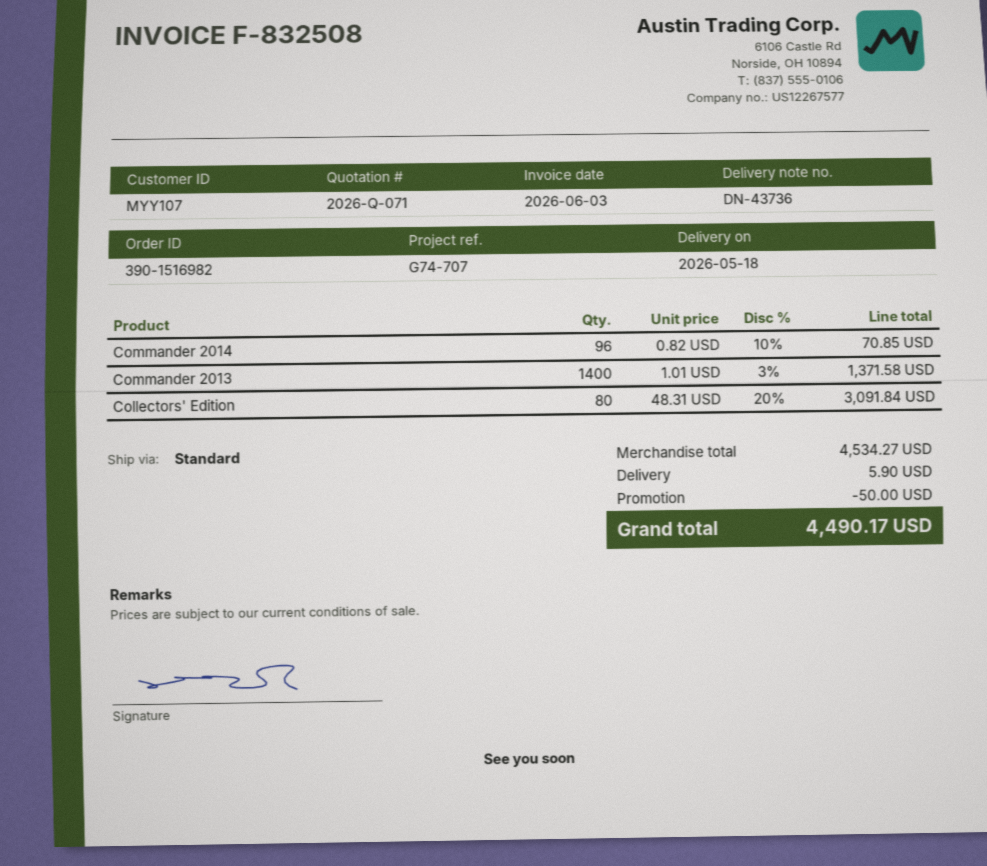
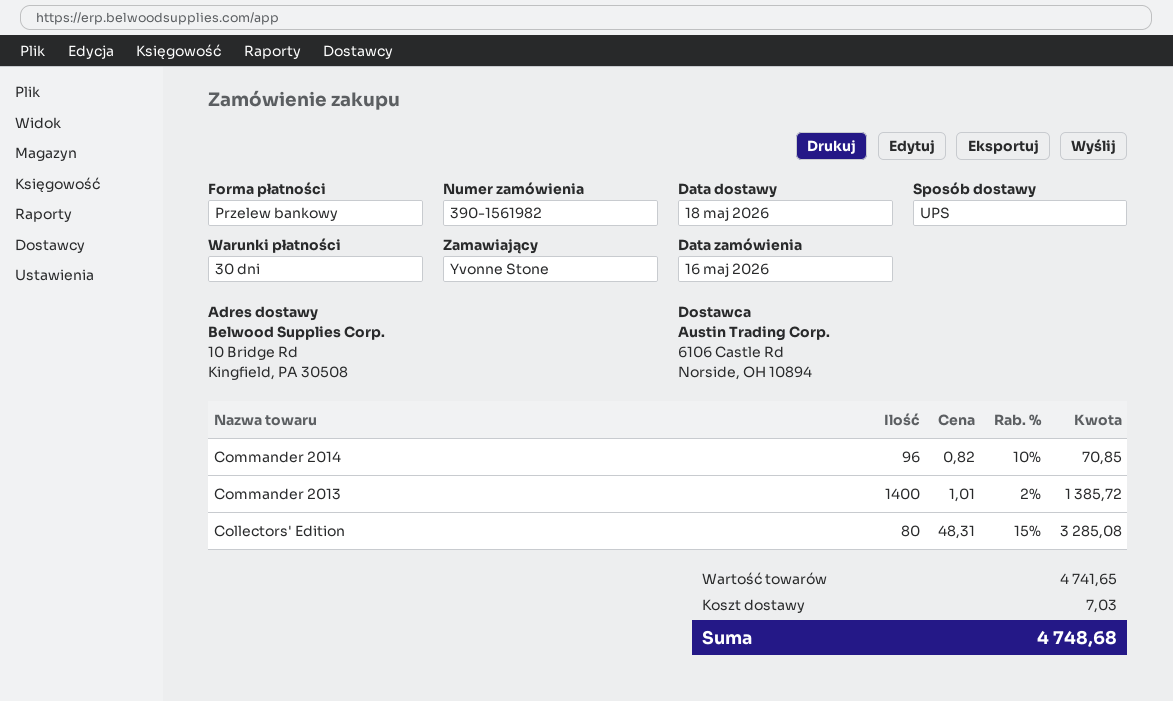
order number: 390-1516982 -> 390-1561982
shipping method: standard -> UPS
Commander 2013: 1400 x 1.01 - 3% = 1371.58 -> 1400 x 1.01 - 2% = 1385.72
Collectors' Edition: 80 x 48.31 - 20% = 3091.84 -> 80 x 48.31 - 15% = 3285.08
subtotal: 4534.27 -> 4741.65
discount: 50.00 -> none
shipping: 5.90 -> 7.03
total: 4490.17 -> 4748.68

